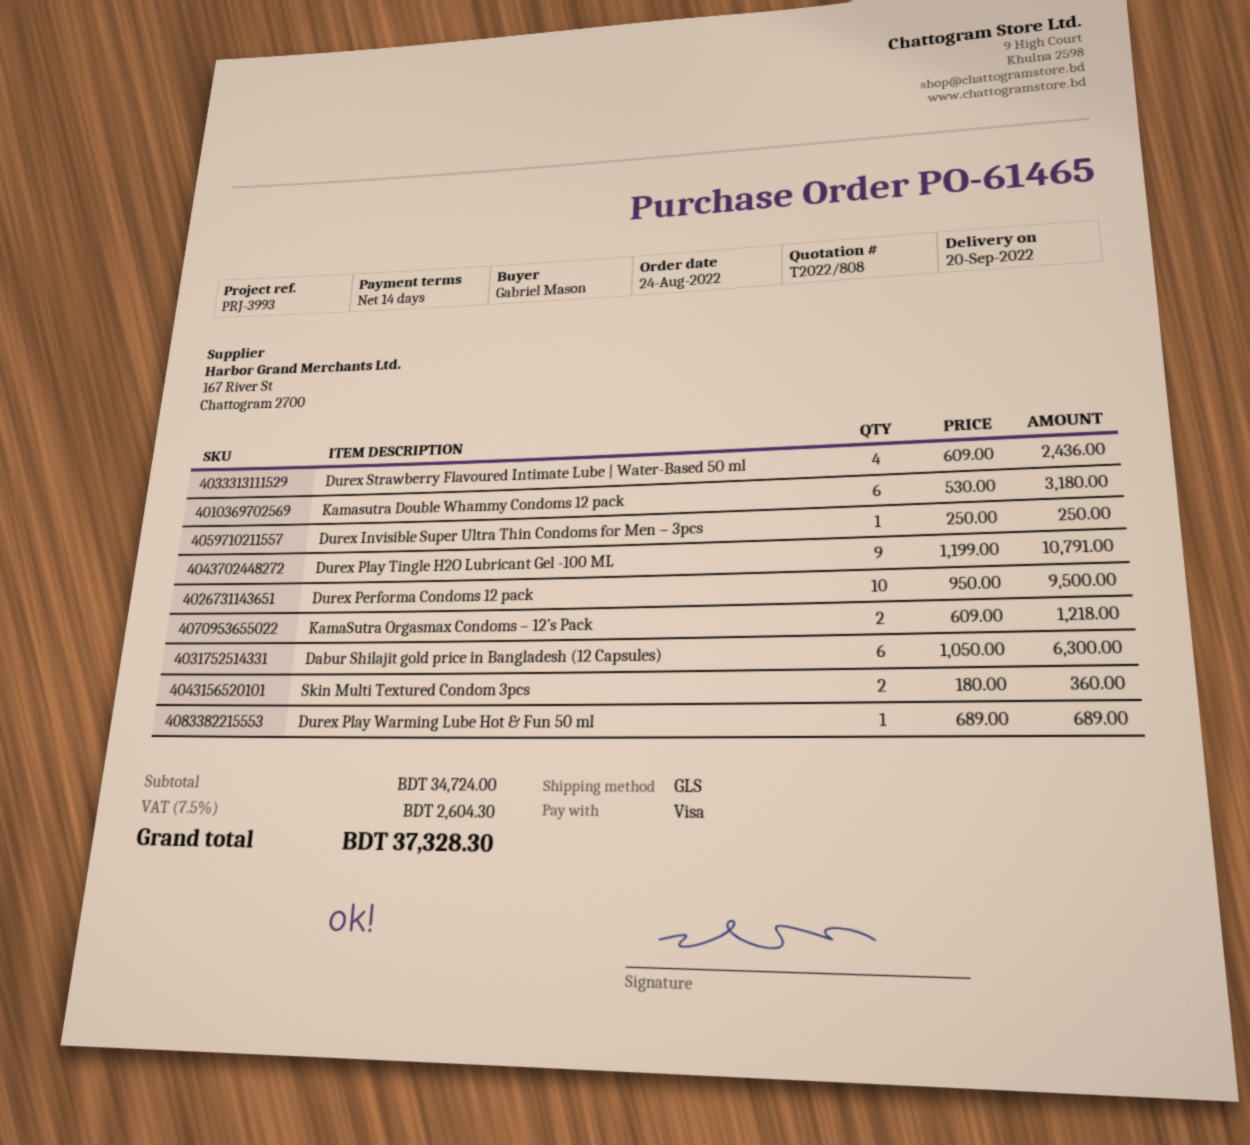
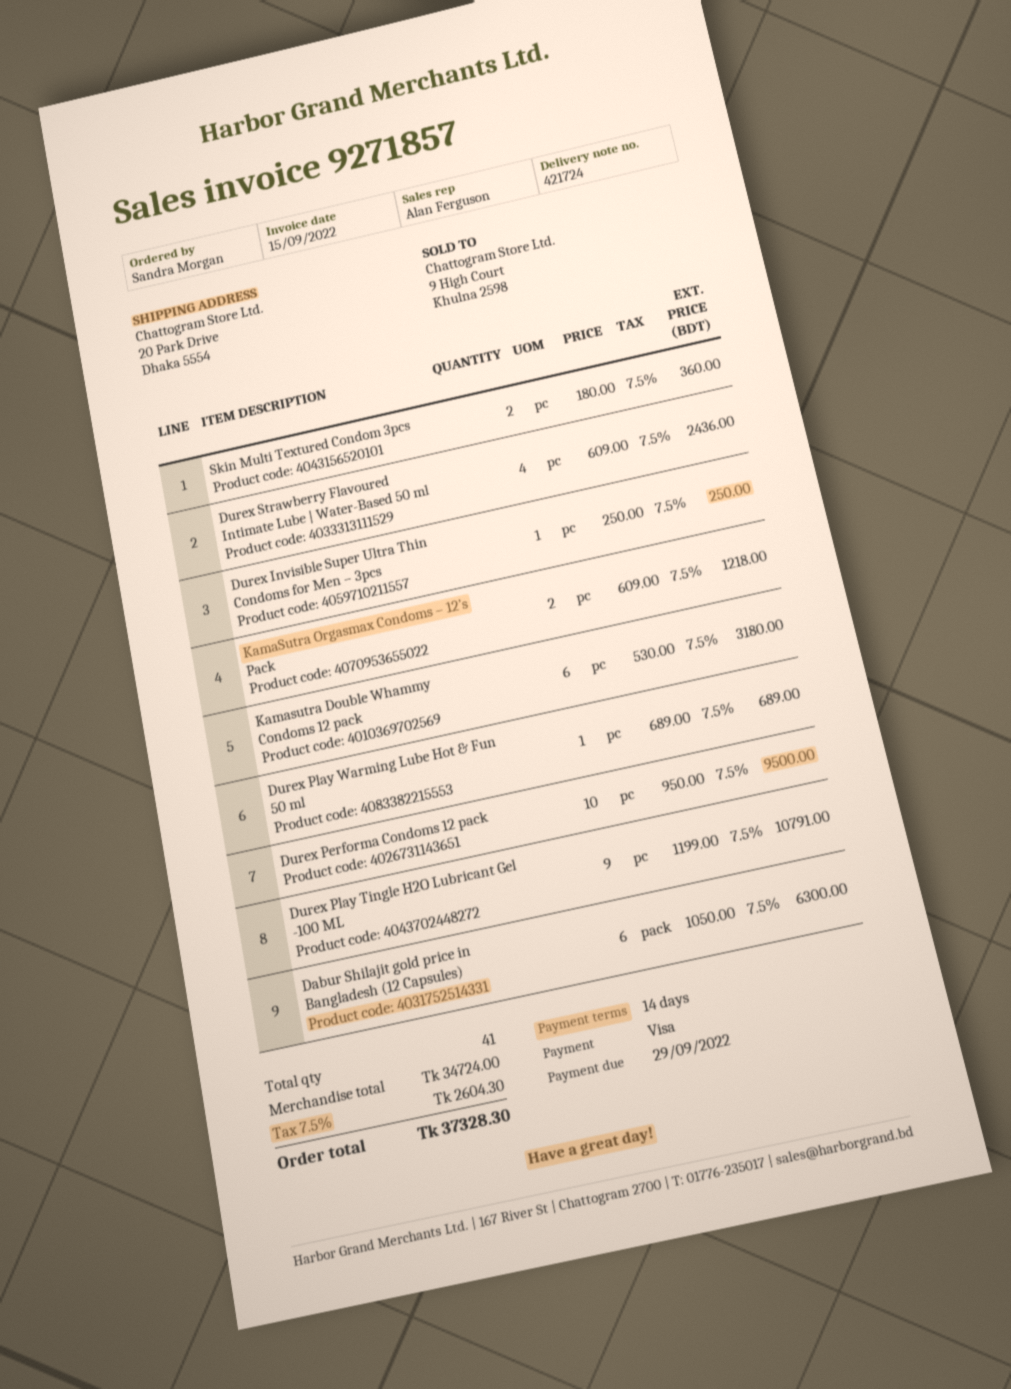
ordered by: Gabriel Mason -> Sandra Morgan

